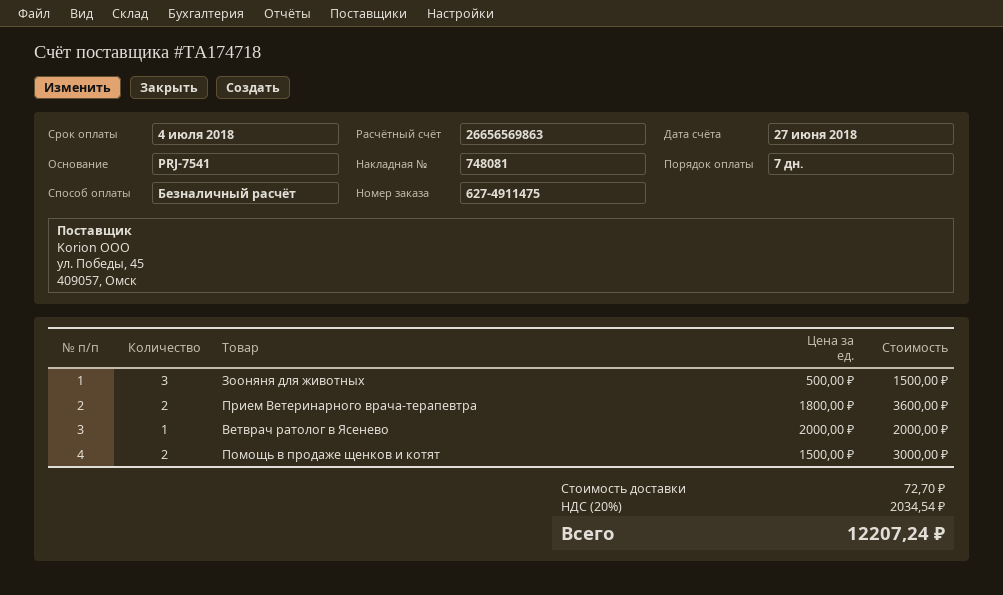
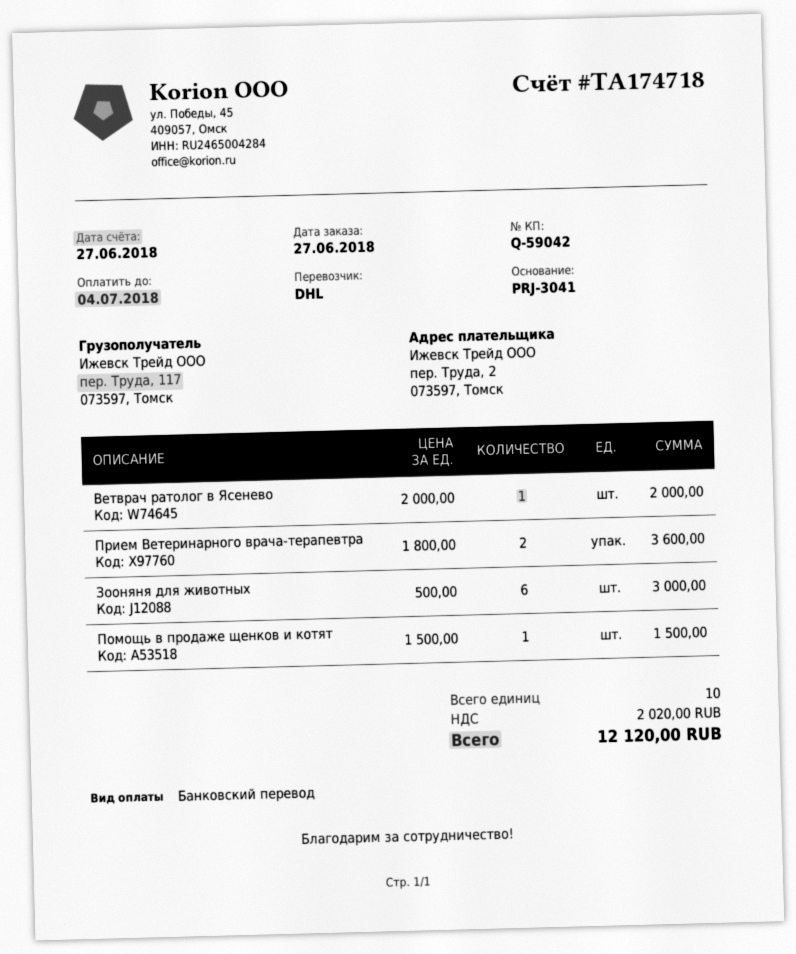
reference: PRJ-7541 -> PRJ-3041
Зооняня для животных: 3 x 500.00 = 1500.00 -> 6 x 500.00 = 3000.00
Помощь в продаже щенков и котят: 2 x 1500.00 = 3000.00 -> 1 x 1500.00 = 1500.00
shipping: 72.70 -> none
tax: 2034.54 -> 2020.00
total: 12207.24 -> 12120.00

